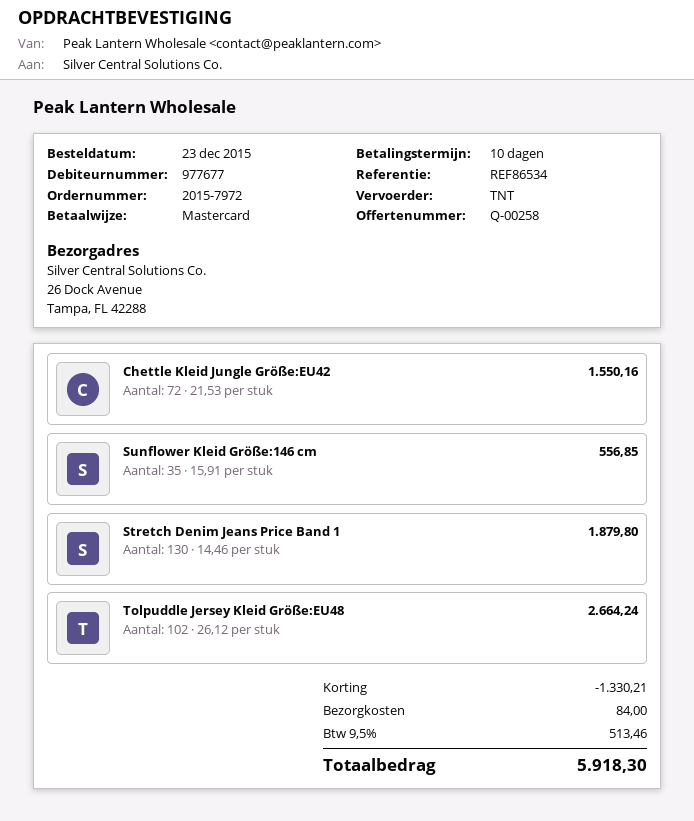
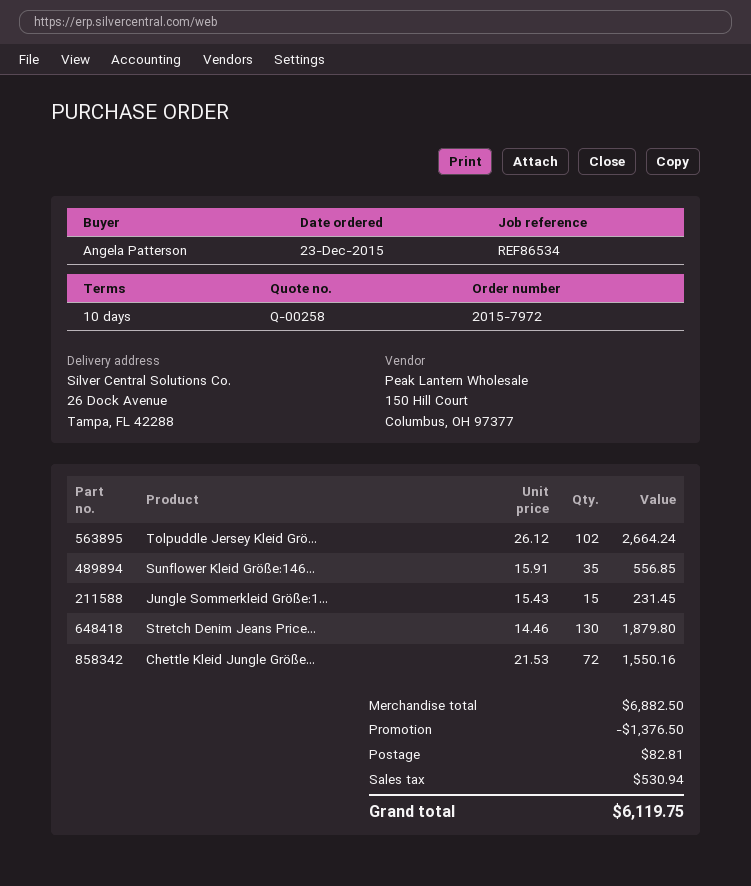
Jungle Sommerkleid Größe:1...: none -> 15 x 15.43 = 231.45
discount: 1330.21 -> 1376.50
shipping: 84.00 -> 82.81
tax: 513.46 -> 530.94
total: 5918.30 -> 6119.75

